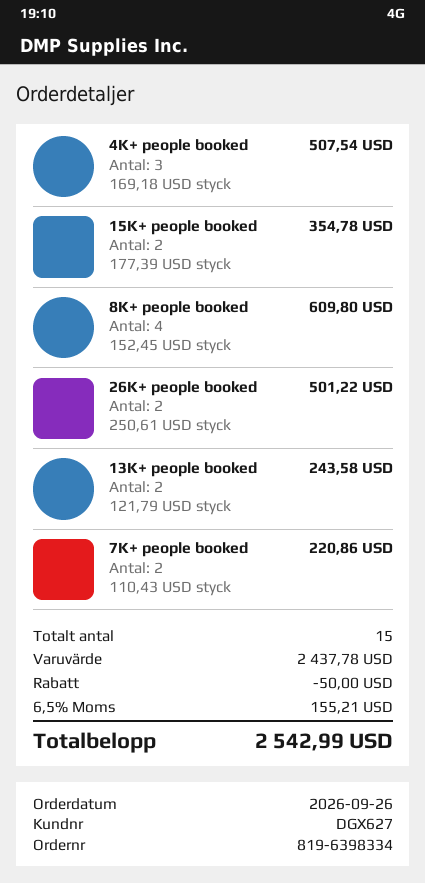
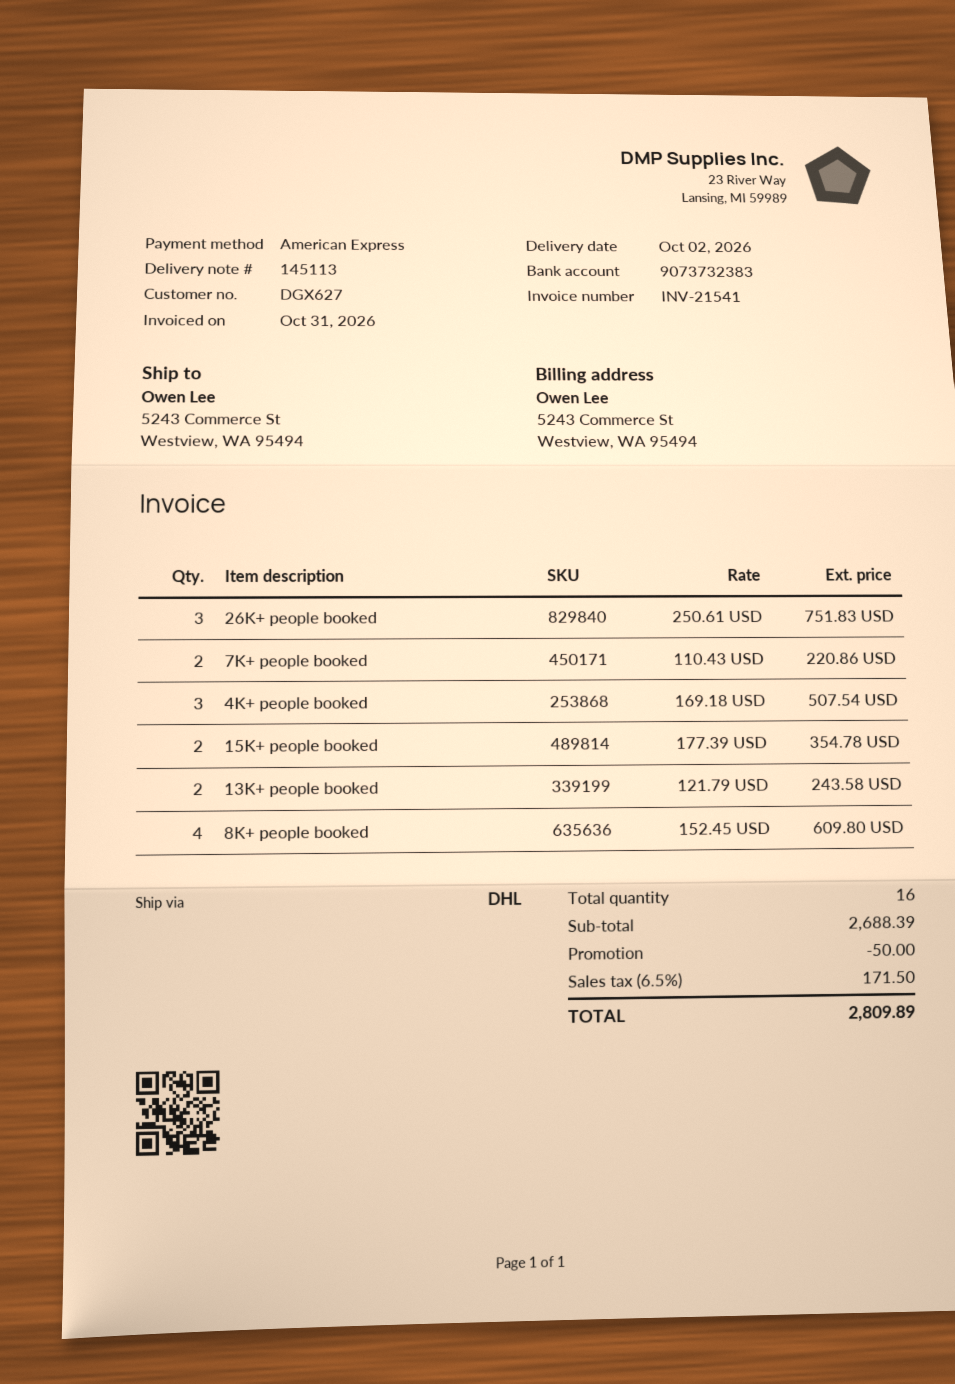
26K+ people booked: 2 x 250.61 = 501.22 -> 3 x 250.61 = 751.83
total quantity: 15 -> 16
subtotal: 2437.78 -> 2688.39
tax: 6.5% = 155.21 -> 6.5% = 171.50
total: 2542.99 -> 2809.89

